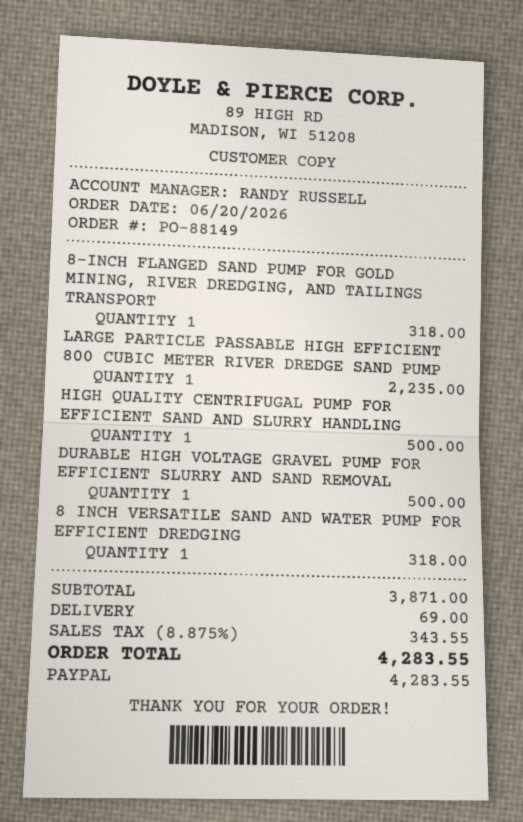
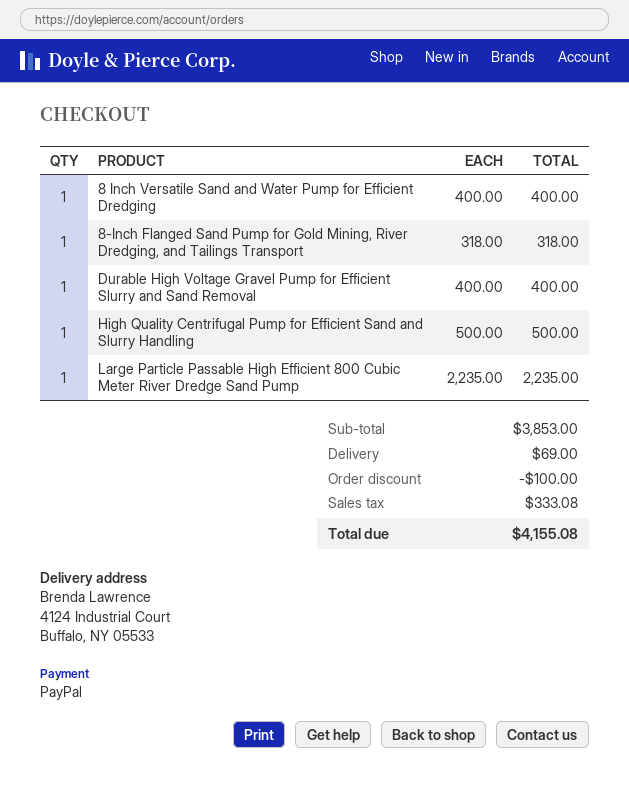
DURABLE HIGH VOLTAGE GRAVEL PUMP FOR EFFICIENT SLURRY AND SAND REMOVAL: 1 for 500.00 -> 1 for 400.00
8 INCH VERSATILE SAND AND WATER PUMP FOR EFFICIENT DREDGING: 1 for 318.00 -> 1 for 400.00
subtotal: 3871.00 -> 3853.00
discount: none -> 100.00
tax: 343.55 -> 333.08
total: 4283.55 -> 4155.08

